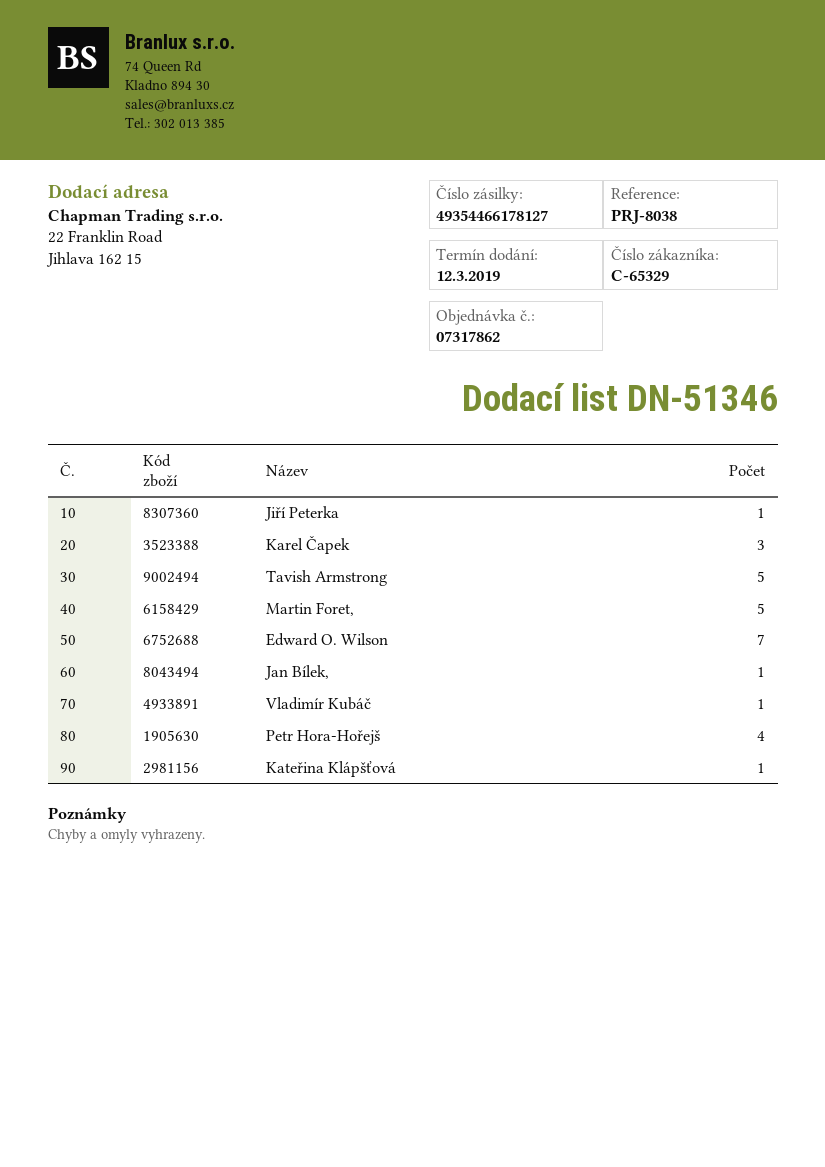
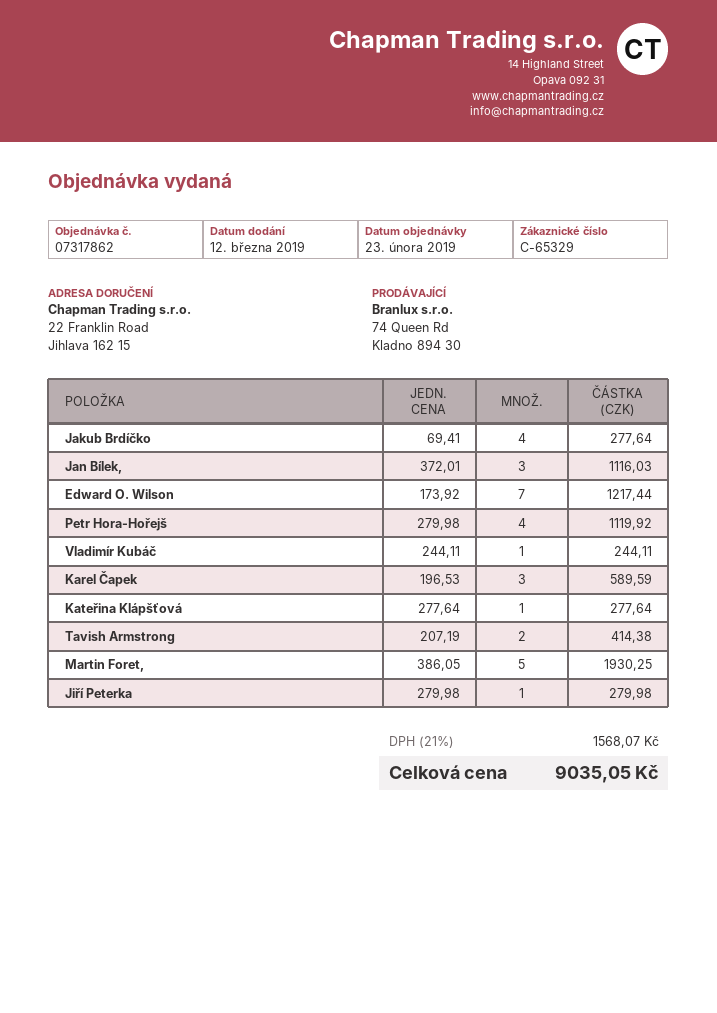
Tavish Armstrong: 5 -> 2
Jan Bílek,: 1 -> 3
Jakub Brdíčko: none -> 4

